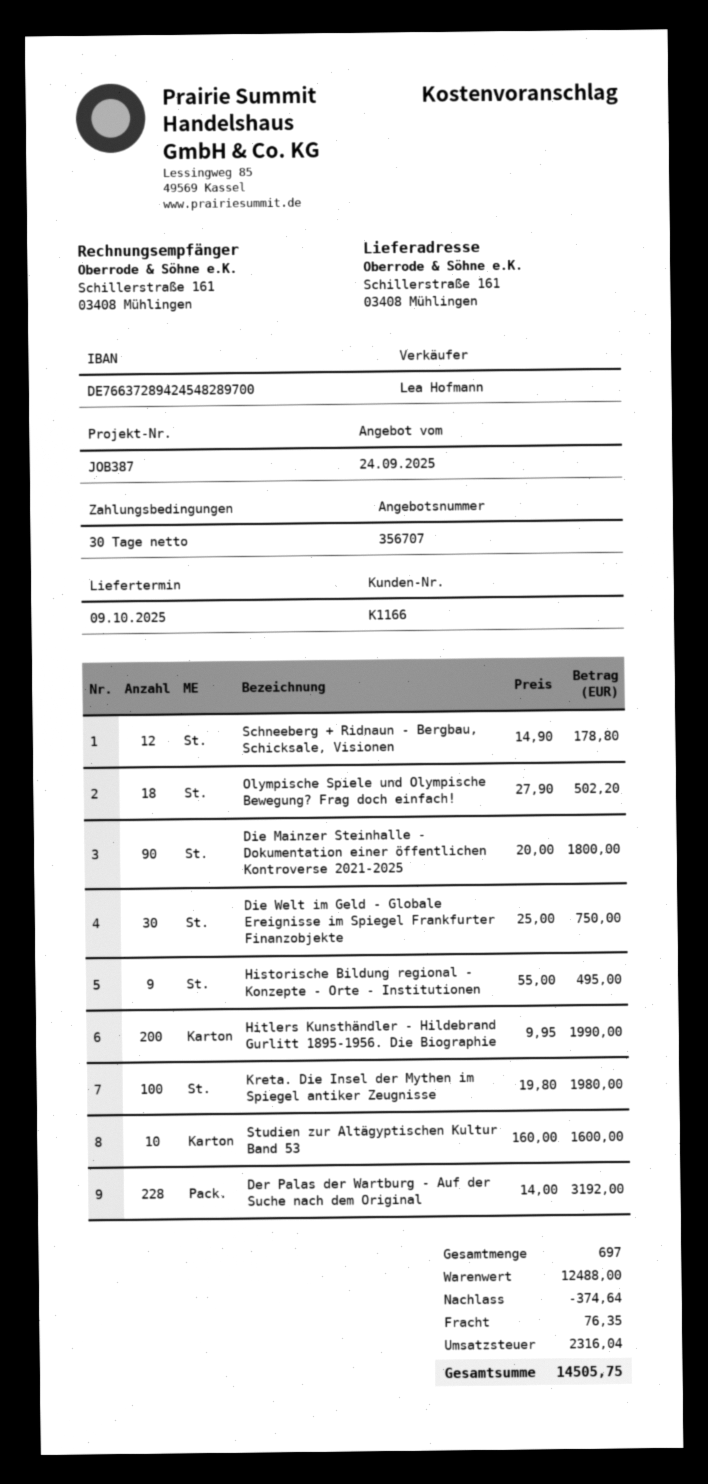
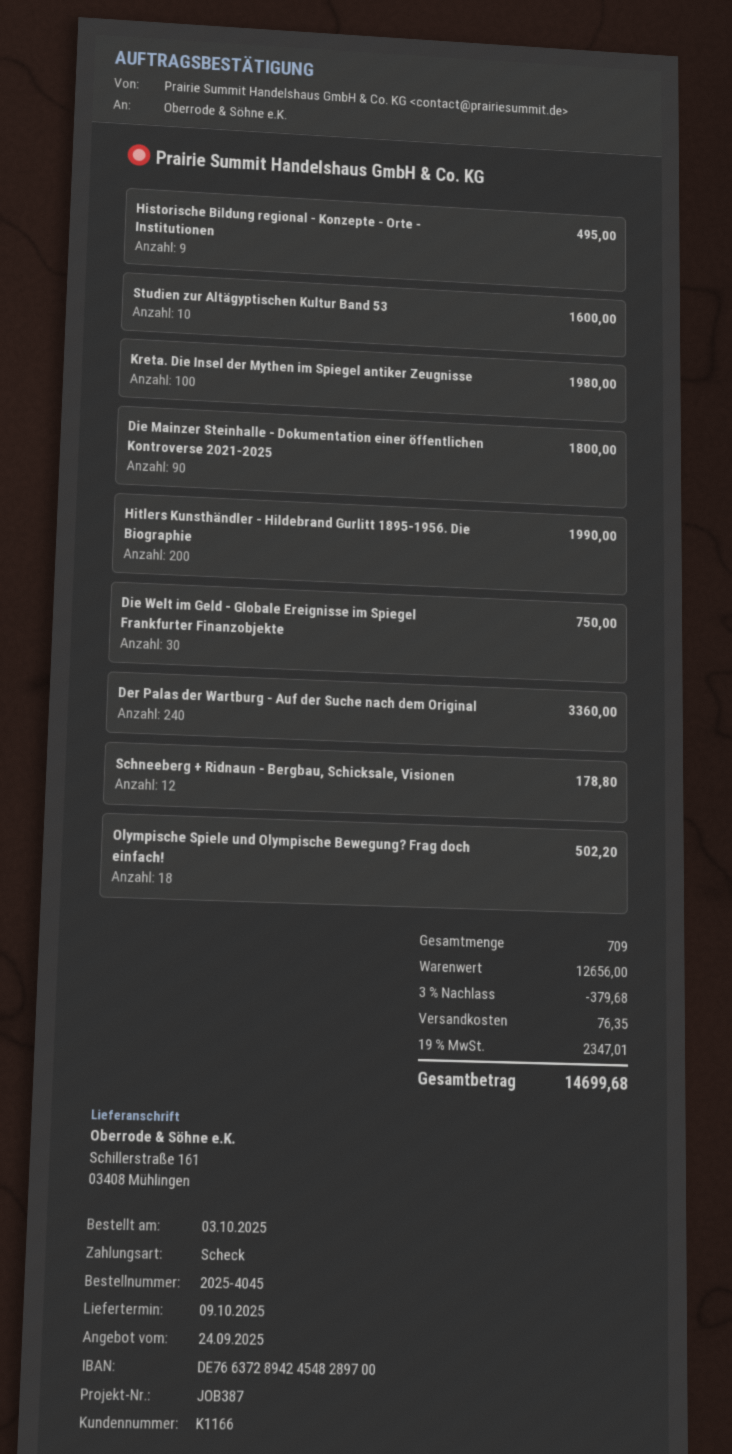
Der Palas der Wartburg - Auf der Suche nach dem Original: 228 for 3192.00 -> 240 for 3360.00
total quantity: 697 -> 709
subtotal: 12488.00 -> 12656.00
discount: 374.64 -> 379.68
tax: 2316.04 -> 2347.01
total: 14505.75 -> 14699.68

